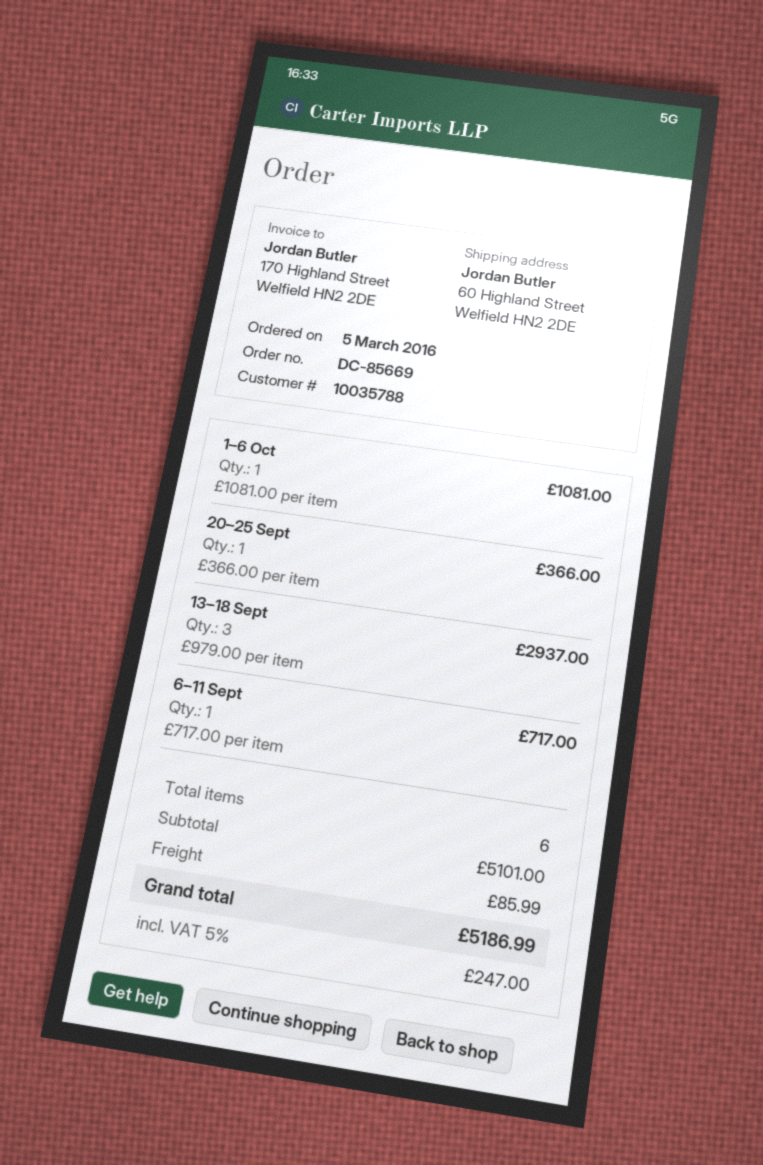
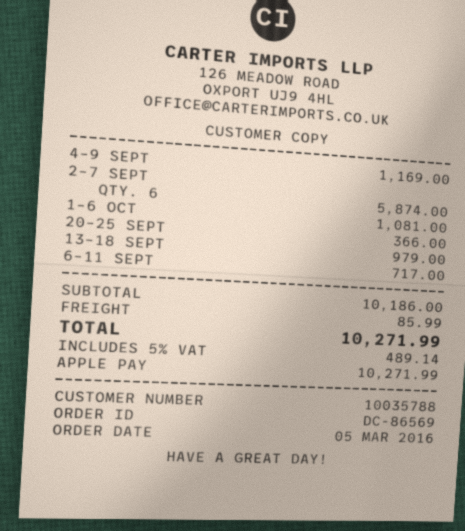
order number: DC-85669 -> DC-86569
13–18 Sept: 3 for 2937.00 -> 1 for 979.00
4–9 SEPT: none -> 1 for 1169.00
2–7 SEPT: none -> 6 for 5874.00
subtotal: 5101.00 -> 10186.00
tax: 5% = 247.00 -> 5% = 489.14
total: 5186.99 -> 10271.99

